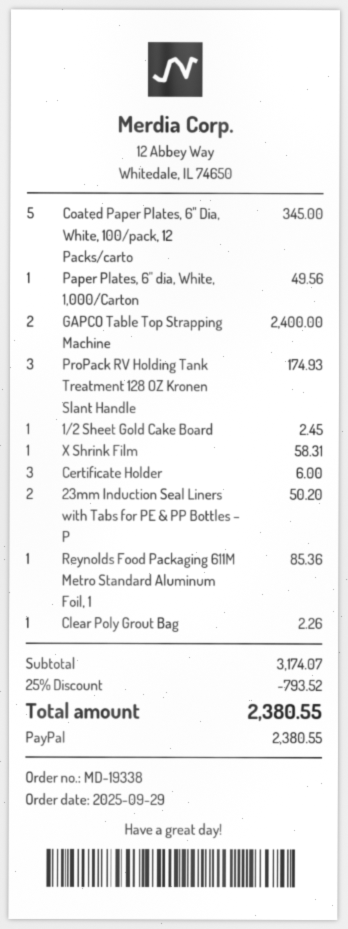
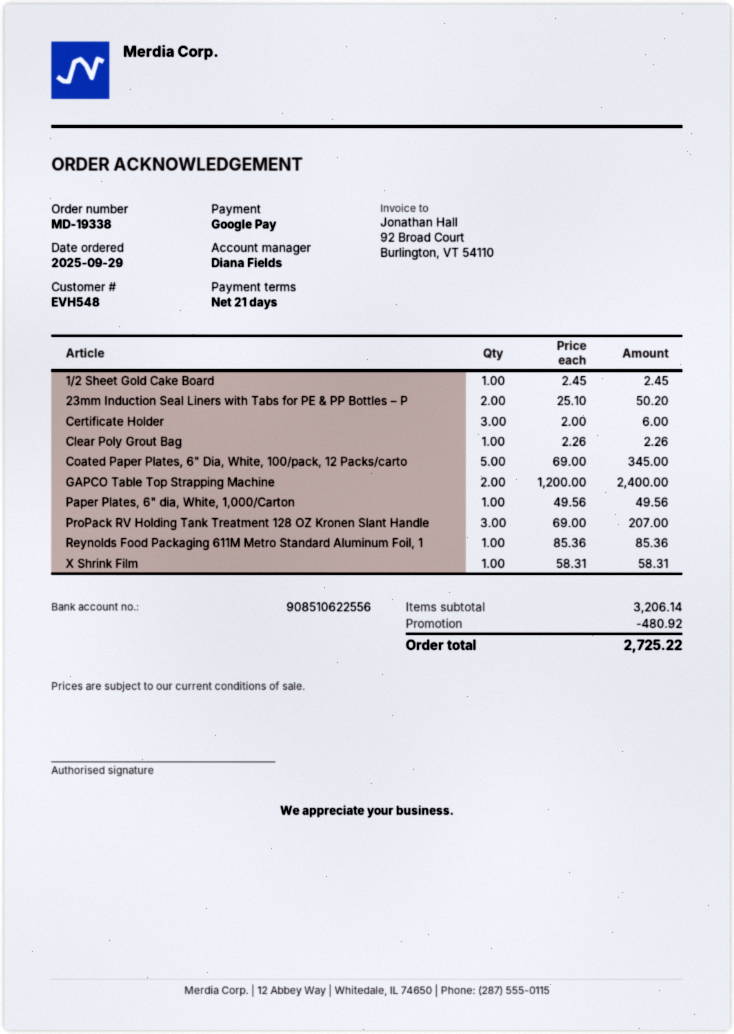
payment method: PayPal -> Google Pay
ProPack RV Holding Tank Treatment 128 OZ Kronen Slant Handle: 3 for 174.93 -> 3 for 207.00
subtotal: 3174.07 -> 3206.14
discount: 793.52 -> 480.92
total: 2380.55 -> 2725.22

